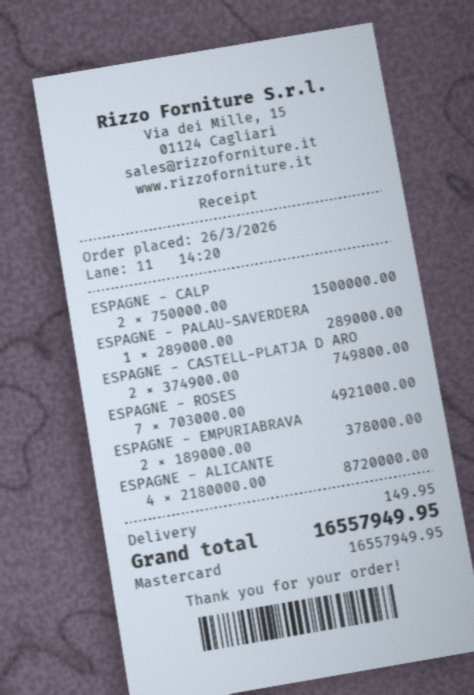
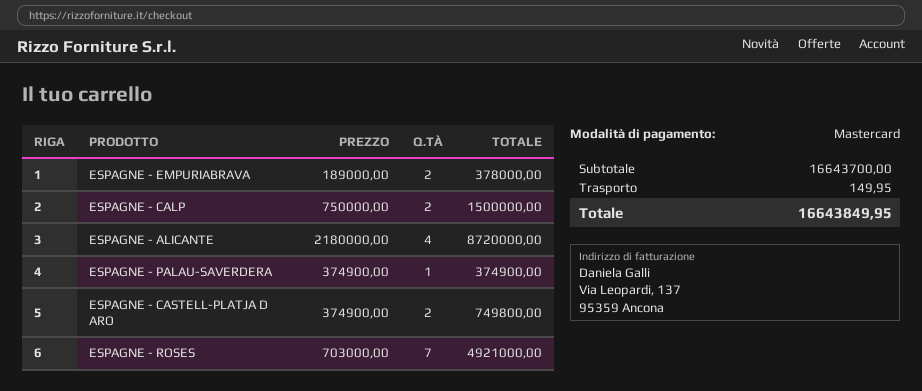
ESPAGNE - PALAU-SAVERDERA: 1 x 289000.00 = 289000.00 -> 1 x 374900.00 = 374900.00
total: 16557949.95 -> 16643849.95

